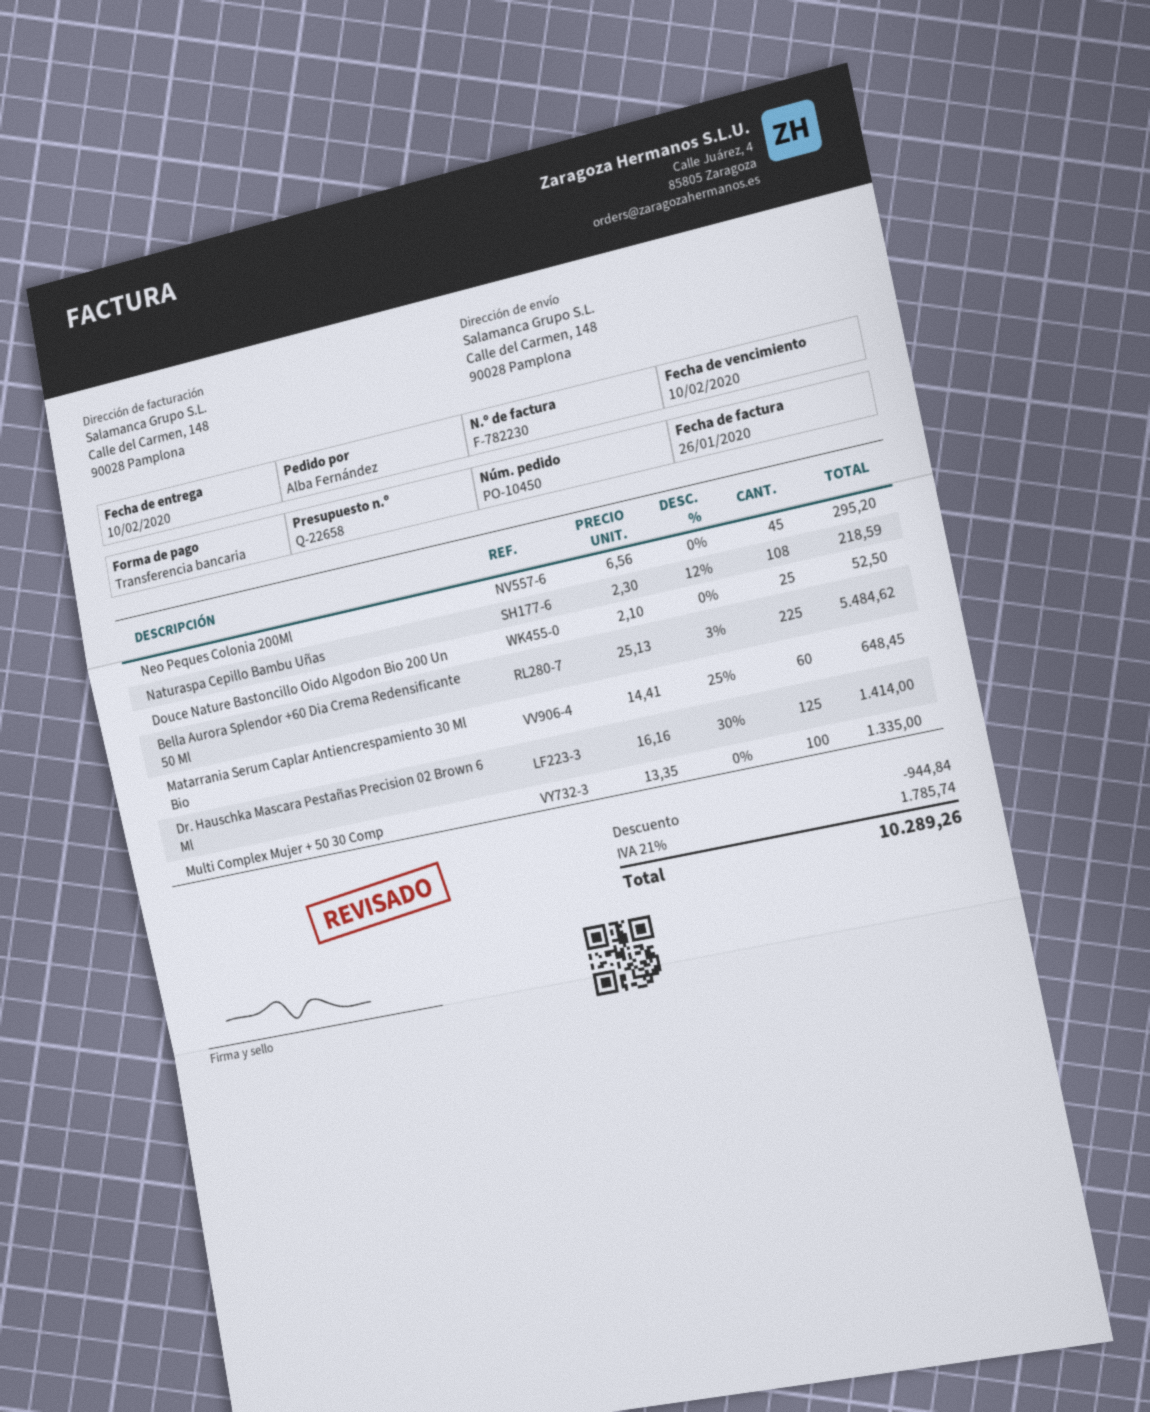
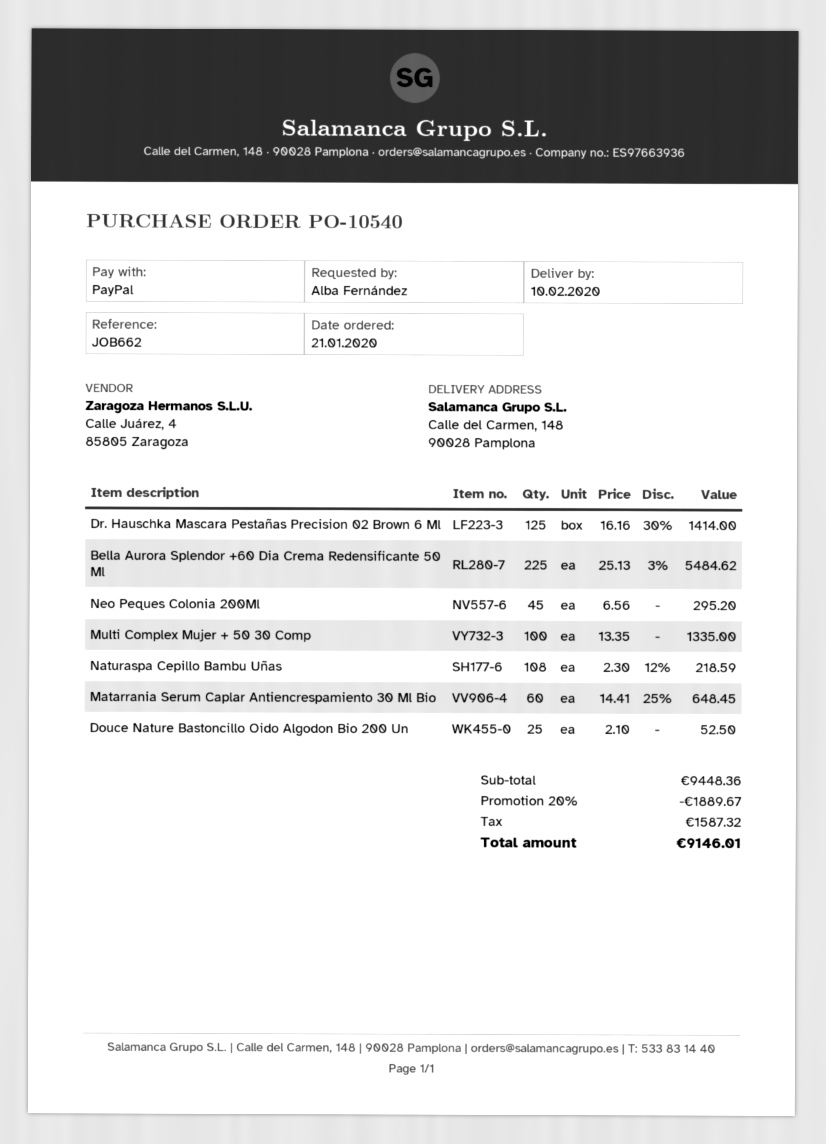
order number: PO-10450 -> PO-10540
payment method: bank transfer -> PayPal
discount: 944.84 -> 1889.67
tax: 1785.74 -> 1587.32
total: 10289.26 -> 9146.01

